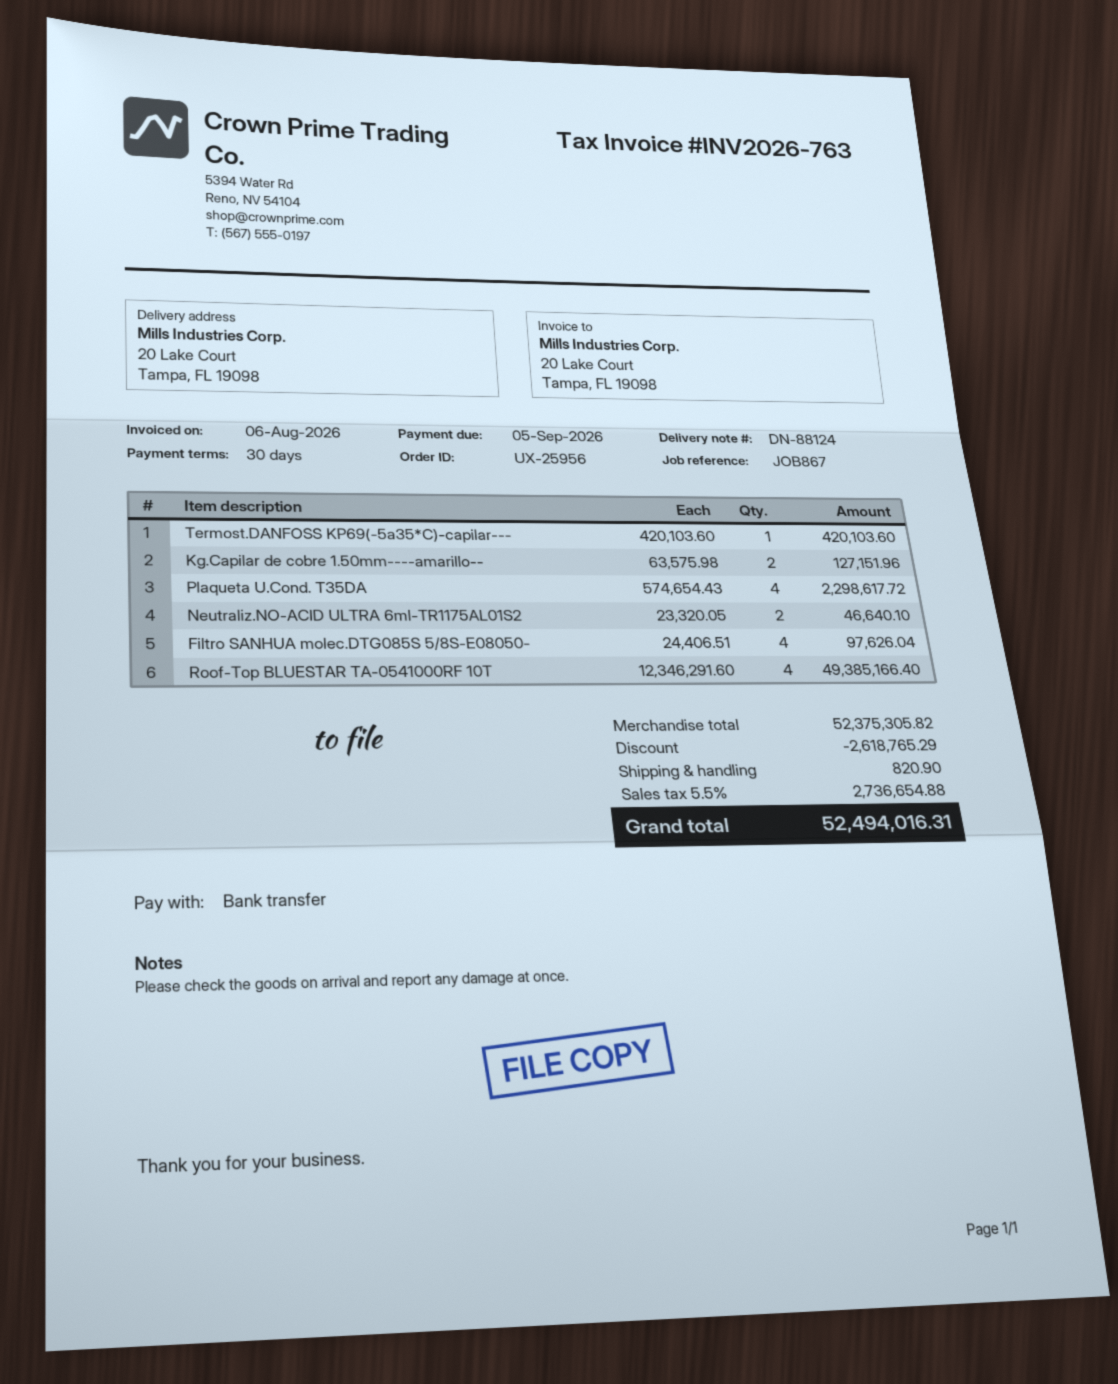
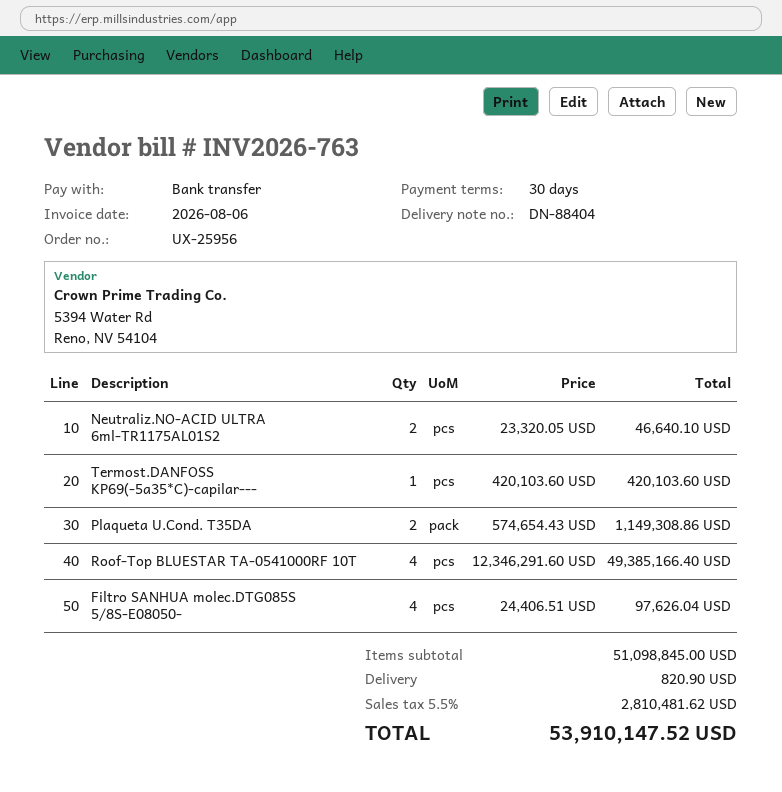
delivery note number: DN-88124 -> DN-88404
Kg.Capilar de cobre 1.50mm----amarillo--: 2 x 63575.98 = 127151.96 -> none
Plaqueta U.Cond. T35DA: 4 x 574654.43 = 2298617.72 -> 2 x 574654.43 = 1149308.86
subtotal: 52375305.82 -> 51098845.00
discount: 2618765.29 -> none
tax: 5.5% = 2736654.88 -> 5.5% = 2810481.62
total: 52494016.31 -> 53910147.52

